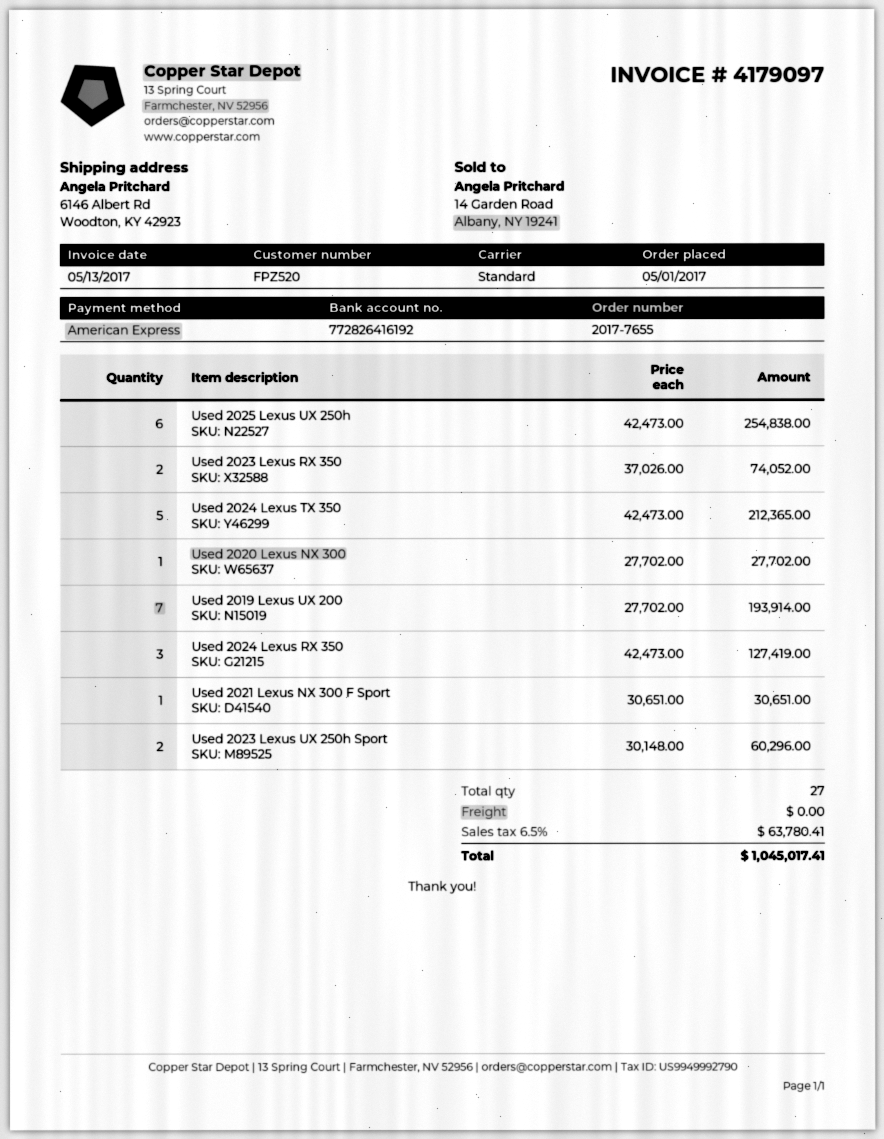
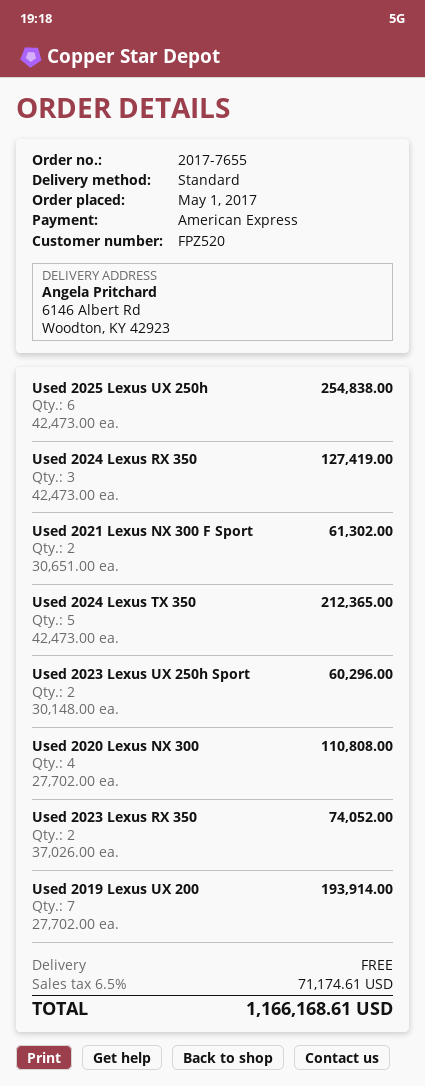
Used 2020 Lexus NX 300: 1 x 27702.00 = 27702.00 -> 4 x 27702.00 = 110808.00
Used 2021 Lexus NX 300 F Sport: 1 x 30651.00 = 30651.00 -> 2 x 30651.00 = 61302.00
tax: 6.5% = 63780.41 -> 6.5% = 71174.61
total: 1045017.41 -> 1166168.61

